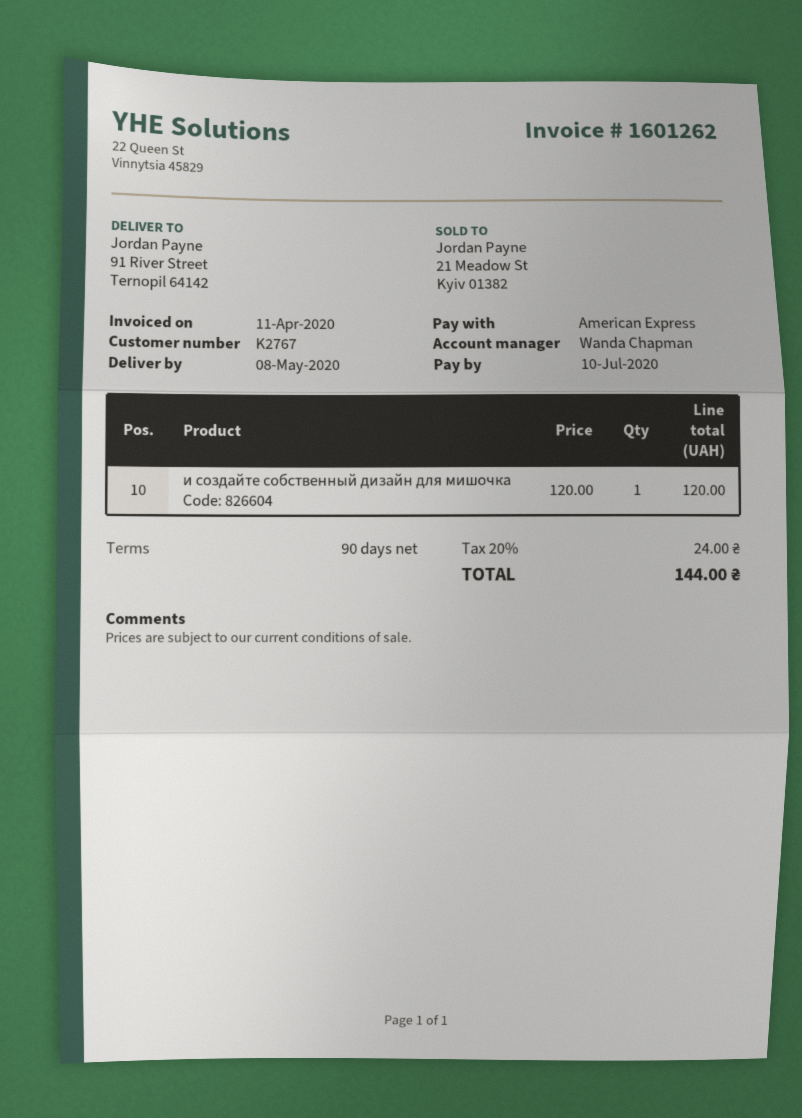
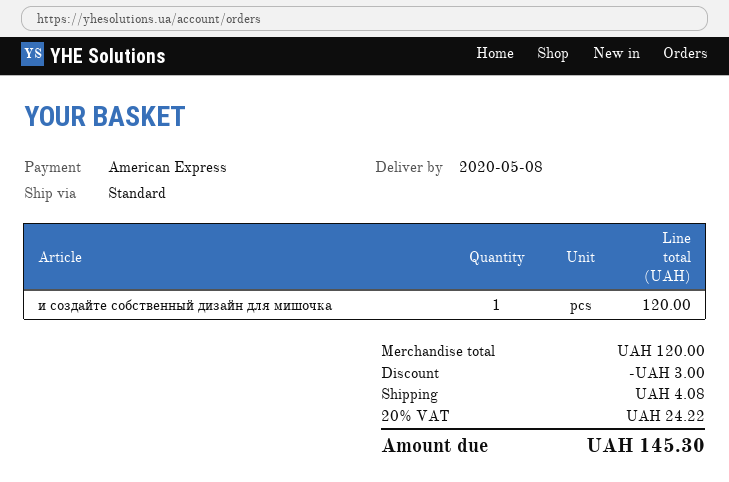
discount: none -> 3.00
shipping: none -> 4.08
tax: 20% = 24.00 -> 20% = 24.22
total: 144.00 -> 145.30

